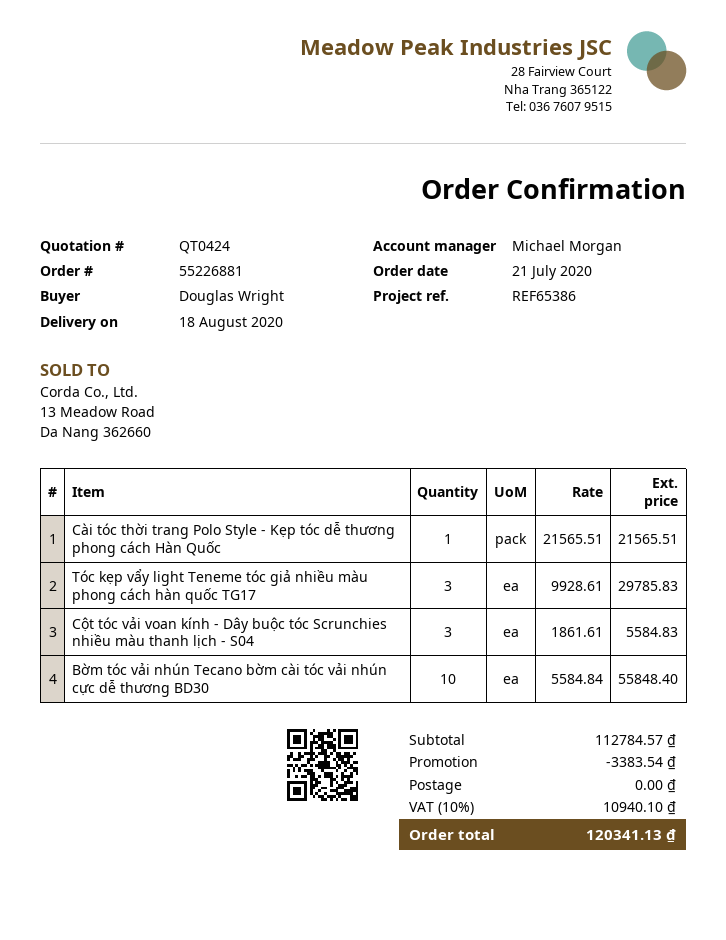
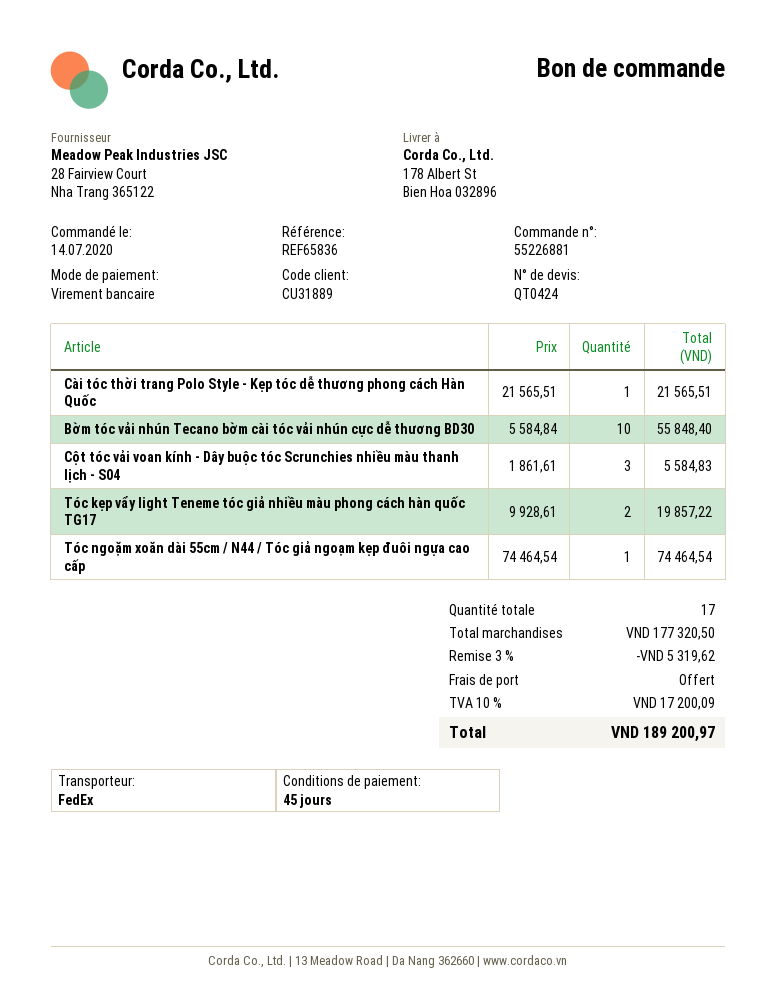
order date: 2020-07-21 -> 2020-07-14
reference: REF65386 -> REF65836
Tóc kẹp vẩy light Teneme tóc giả nhiều màu phong cách hàn quốc TG17: 3 x 9928.61 = 29785.83 -> 2 x 9928.61 = 19857.22
Tóc ngoặm xoăn dài 55cm / N44 / Tóc giả ngoạm kẹp đuôi ngựa cao cấp: none -> 1 x 74464.54 = 74464.54
subtotal: 112784.57 -> 177320.50
discount: 3383.54 -> 5319.62
tax: 10% = 10940.10 -> 10% = 17200.09
total: 120341.13 -> 189200.97

